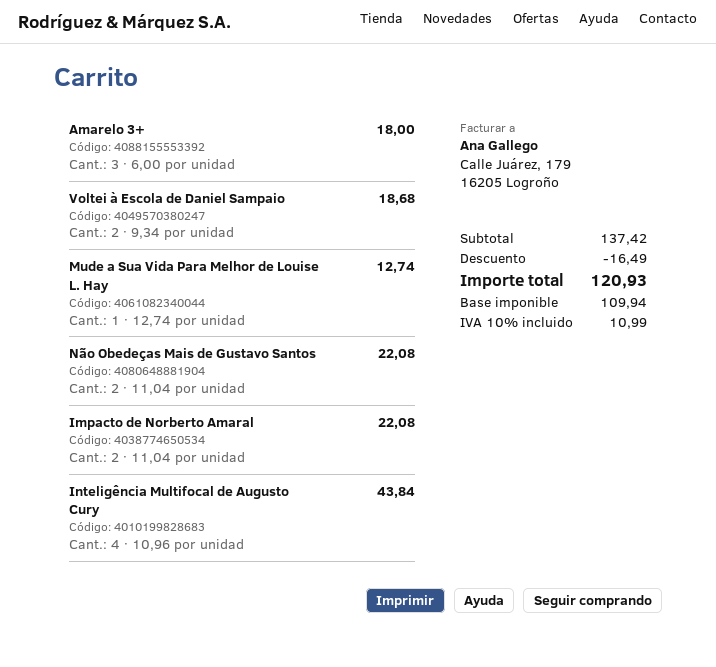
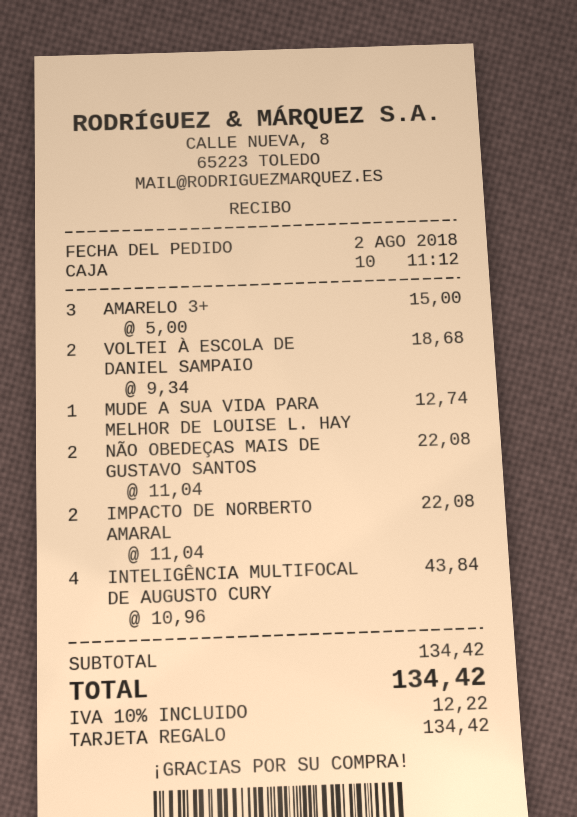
Amarelo 3+: 3 x 6.00 = 18.00 -> 3 x 5.00 = 15.00
subtotal: 137.42 -> 134.42
discount: 16.49 -> none
tax: 10% = 10.99 -> 10% = 12.22
total: 120.93 -> 134.42

